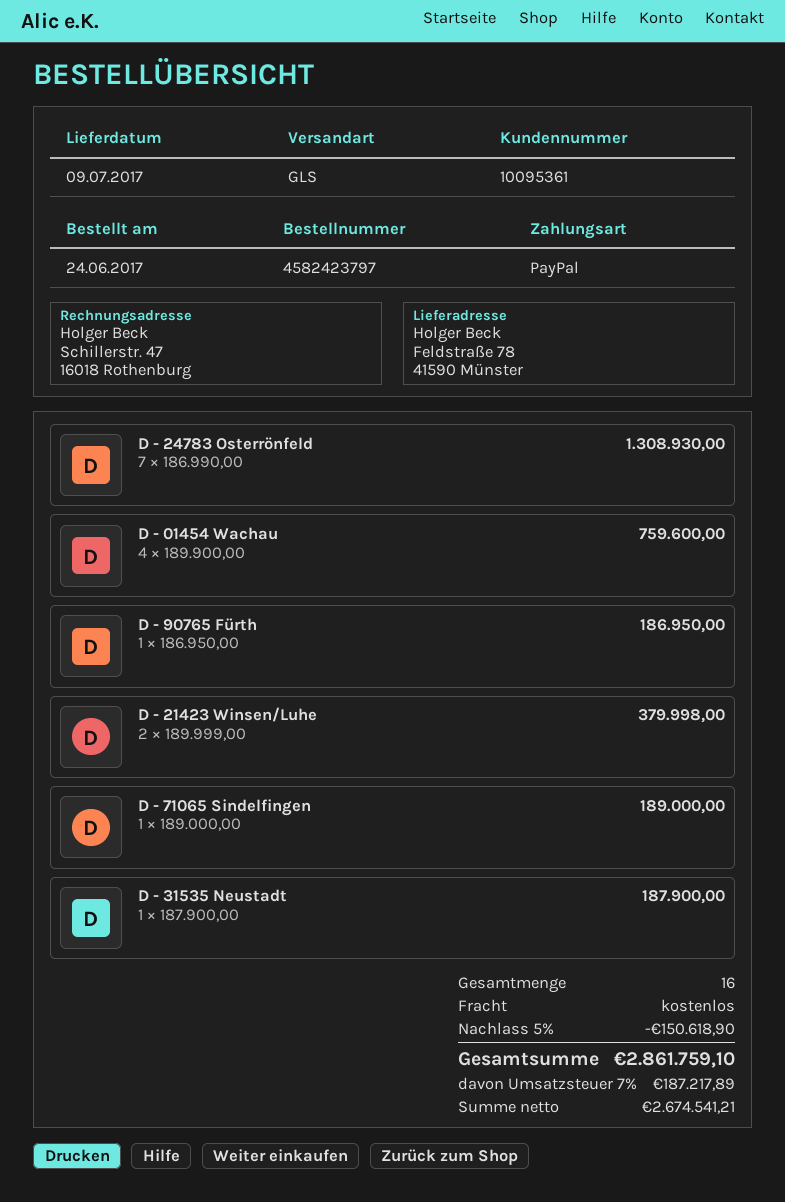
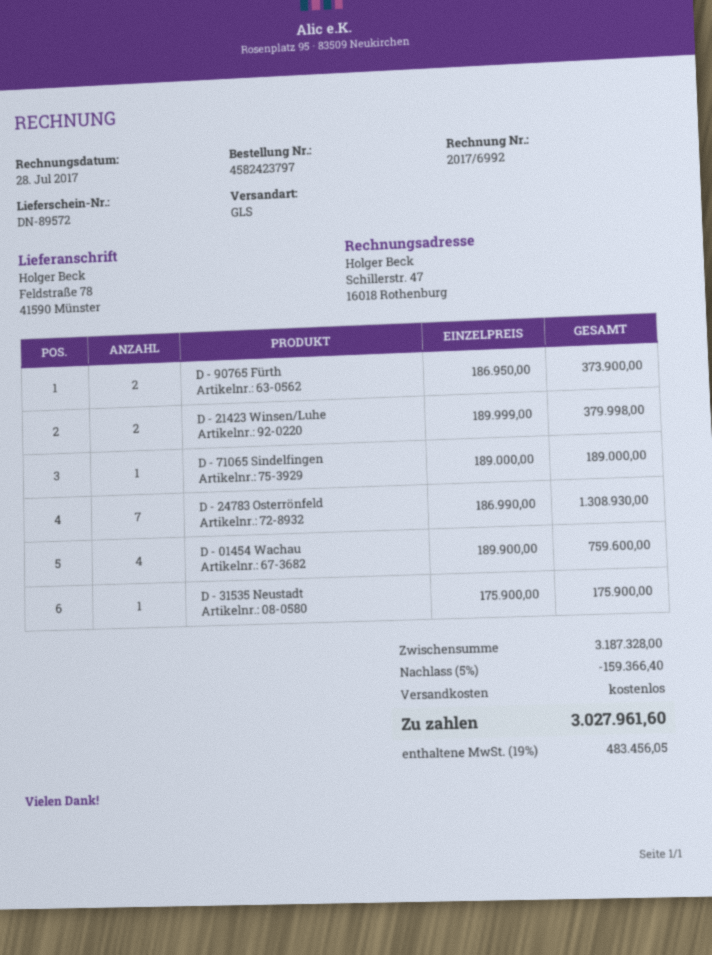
D - 90765 Fürth: 1 x 186950.00 = 186950.00 -> 2 x 186950.00 = 373900.00
D - 31535 Neustadt: 1 x 187900.00 = 187900.00 -> 1 x 175900.00 = 175900.00
discount: 5% = 150618.90 -> 5% = 159366.40
tax: 7% = 187217.89 -> 19% = 483456.05
total: 2861759.10 -> 3027961.60

